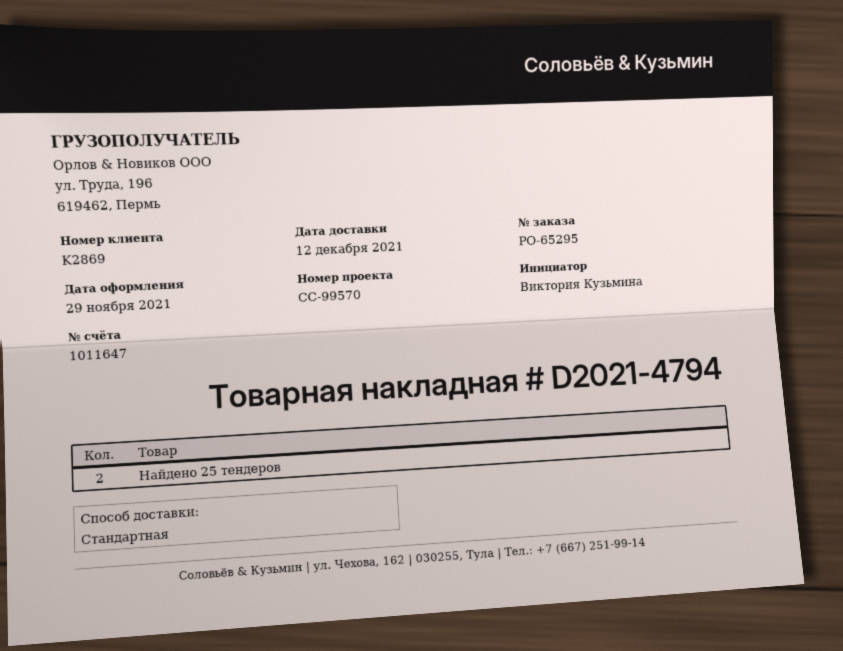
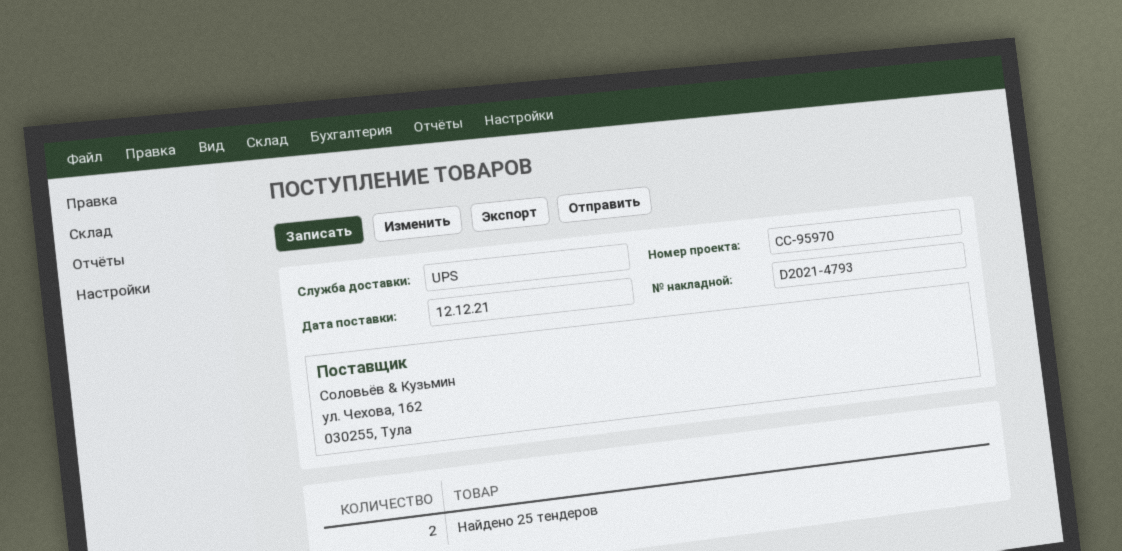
delivery note number: D2021-4794 -> D2021-4793
reference: CC-99570 -> CC-95970
shipping method: standard -> UPS

